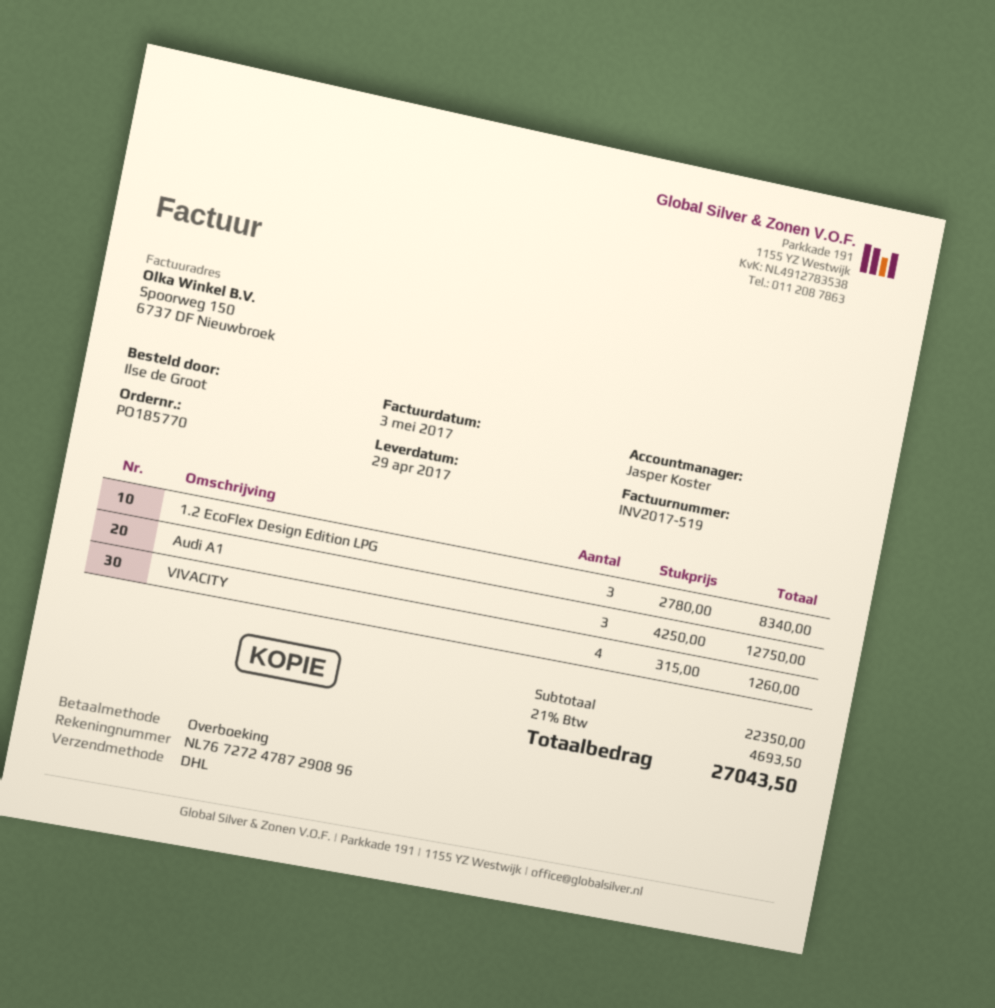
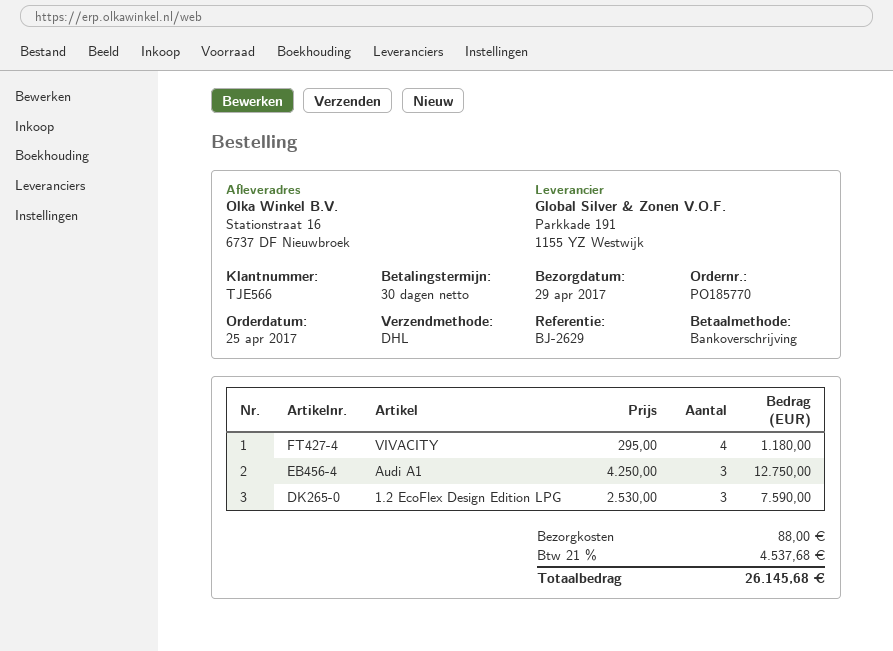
1.2 EcoFlex Design Edition LPG: 3 x 2780.00 = 8340.00 -> 3 x 2530.00 = 7590.00
VIVACITY: 4 x 315.00 = 1260.00 -> 4 x 295.00 = 1180.00
shipping: none -> 88.00
tax: 21% = 4693.50 -> 21% = 4537.68
total: 27043.50 -> 26145.68

